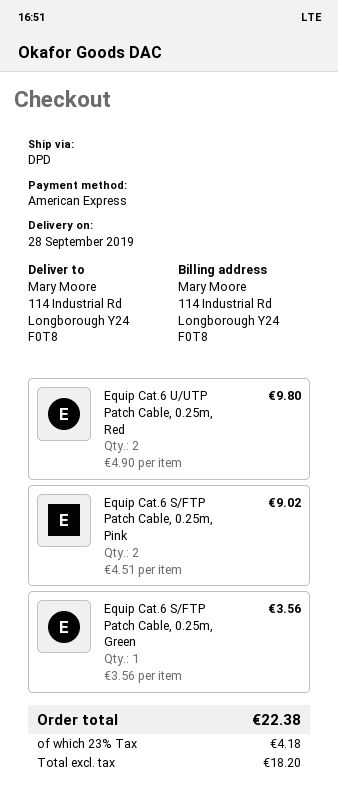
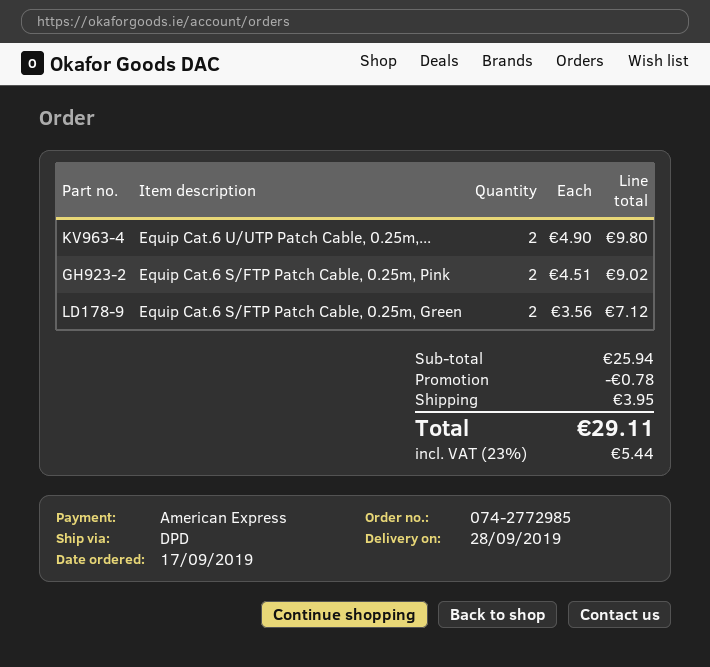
Equip Cat.6 S/FTP Patch Cable, 0.25m, Green: 1 x 3.56 = 3.56 -> 2 x 3.56 = 7.12
discount: none -> 0.78
shipping: none -> 3.95
tax: 23% = 4.18 -> 23% = 5.44
total: 22.38 -> 29.11

